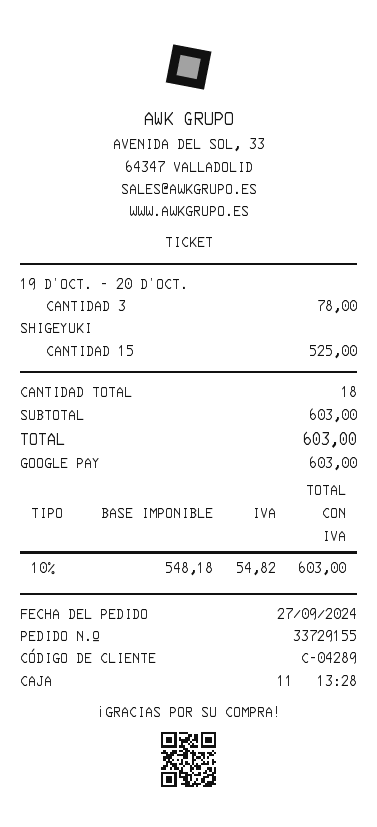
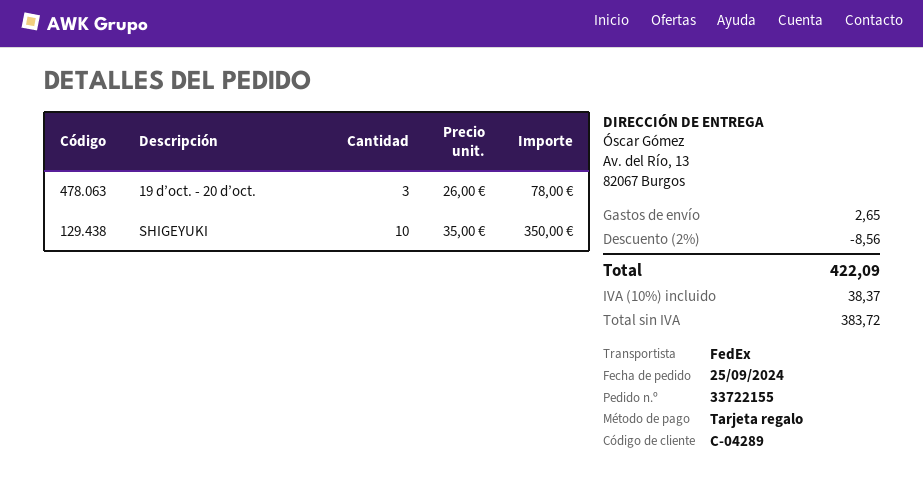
order number: 33729155 -> 33722155
order date: 2024-09-27 -> 2024-09-25
payment method: Google Pay -> gift card
SHIGEYUKI: 15 for 525.00 -> 10 for 350.00
discount: none -> 2% = 8.56
shipping: none -> 2.65
net: 548.18 -> 383.72
tax: 10% = 54.82 -> 10% = 38.37
total: 603.00 -> 422.09

